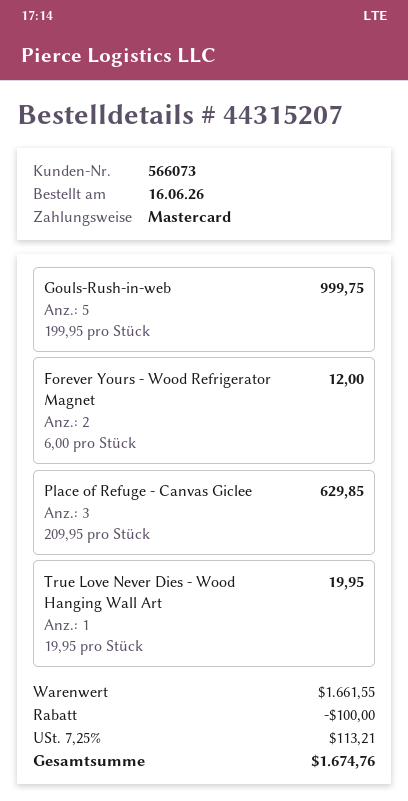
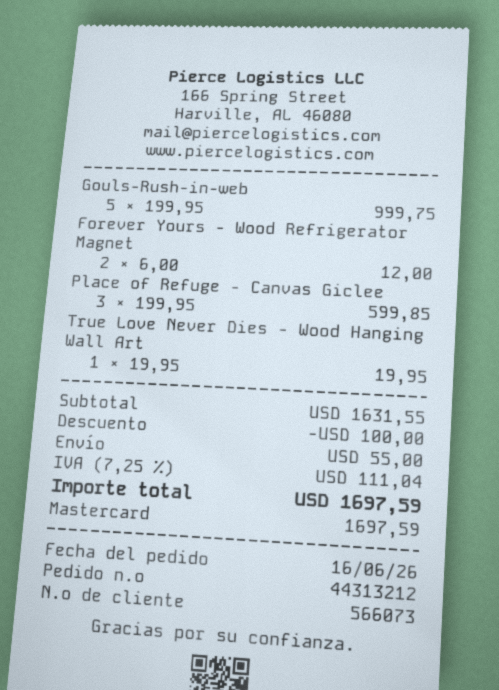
order number: 44315207 -> 44313212
Place of Refuge - Canvas Giclee: 3 x 209.95 = 629.85 -> 3 x 199.95 = 599.85
subtotal: 1661.55 -> 1631.55
shipping: none -> 55.00
tax: 7.25% = 113.21 -> 7.25% = 111.04
total: 1674.76 -> 1697.59

